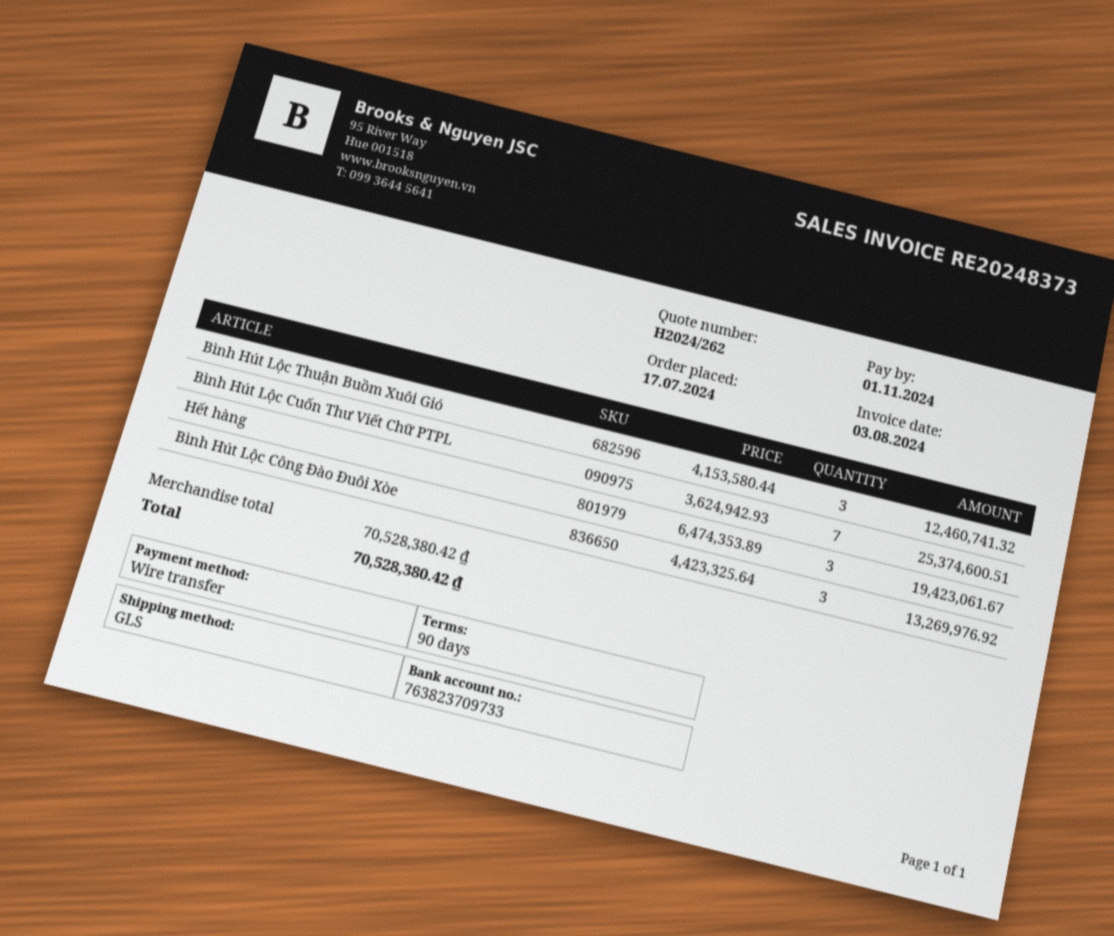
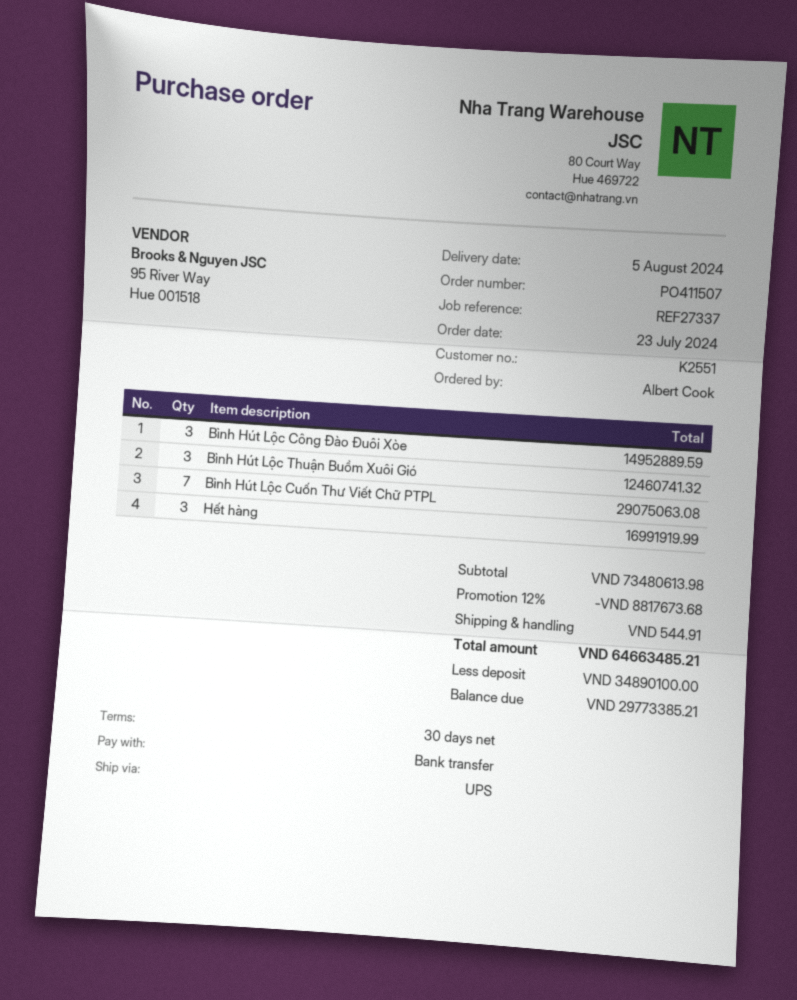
order date: 2024-07-17 -> 2024-07-23
payment terms: 90 days -> 30 days
shipping method: GLS -> UPS
Bình Hút Lộc Cuốn Thư Viết Chữ PTPL: 7 for 25374600.51 -> 7 for 29075063.08
Hết hàng: 3 for 19423061.67 -> 3 for 16991919.99
Bình Hút Lộc Công Đào Đuôi Xòe: 3 for 13269976.92 -> 3 for 14952889.59
subtotal: 70528380.42 -> 73480613.98
discount: none -> 12% = 8817673.68
shipping: none -> 544.91
total: 70528380.42 -> 64663485.21

